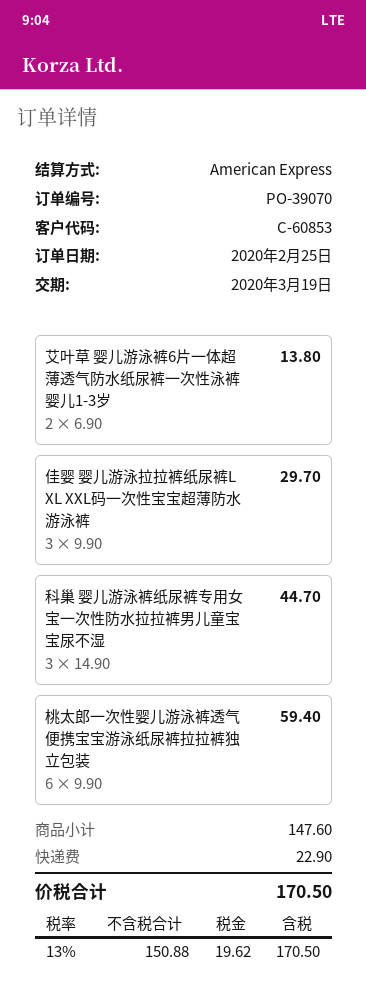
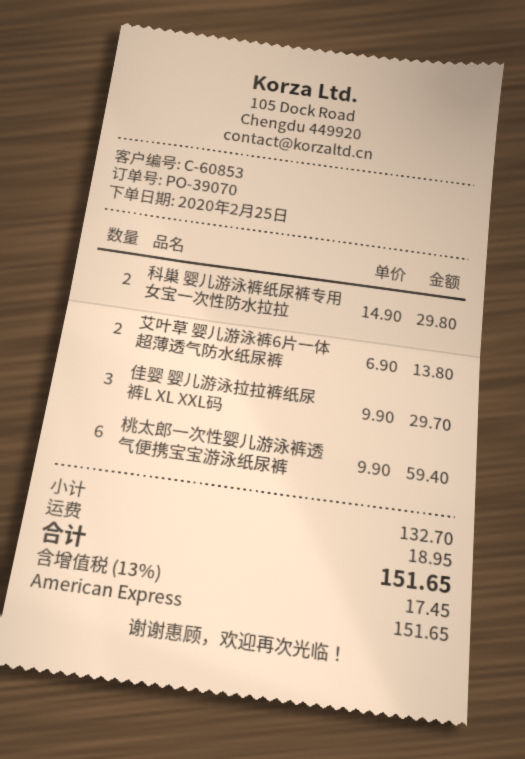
科巢 婴儿游泳裤纸尿裤专用女宝一次性防水拉拉裤男儿童宝宝尿不湿: 3 x 14.90 = 44.70 -> 2 x 14.90 = 29.80
subtotal: 147.60 -> 132.70
shipping: 22.90 -> 18.95
tax: 13% = 19.62 -> 13% = 17.45
total: 170.50 -> 151.65

